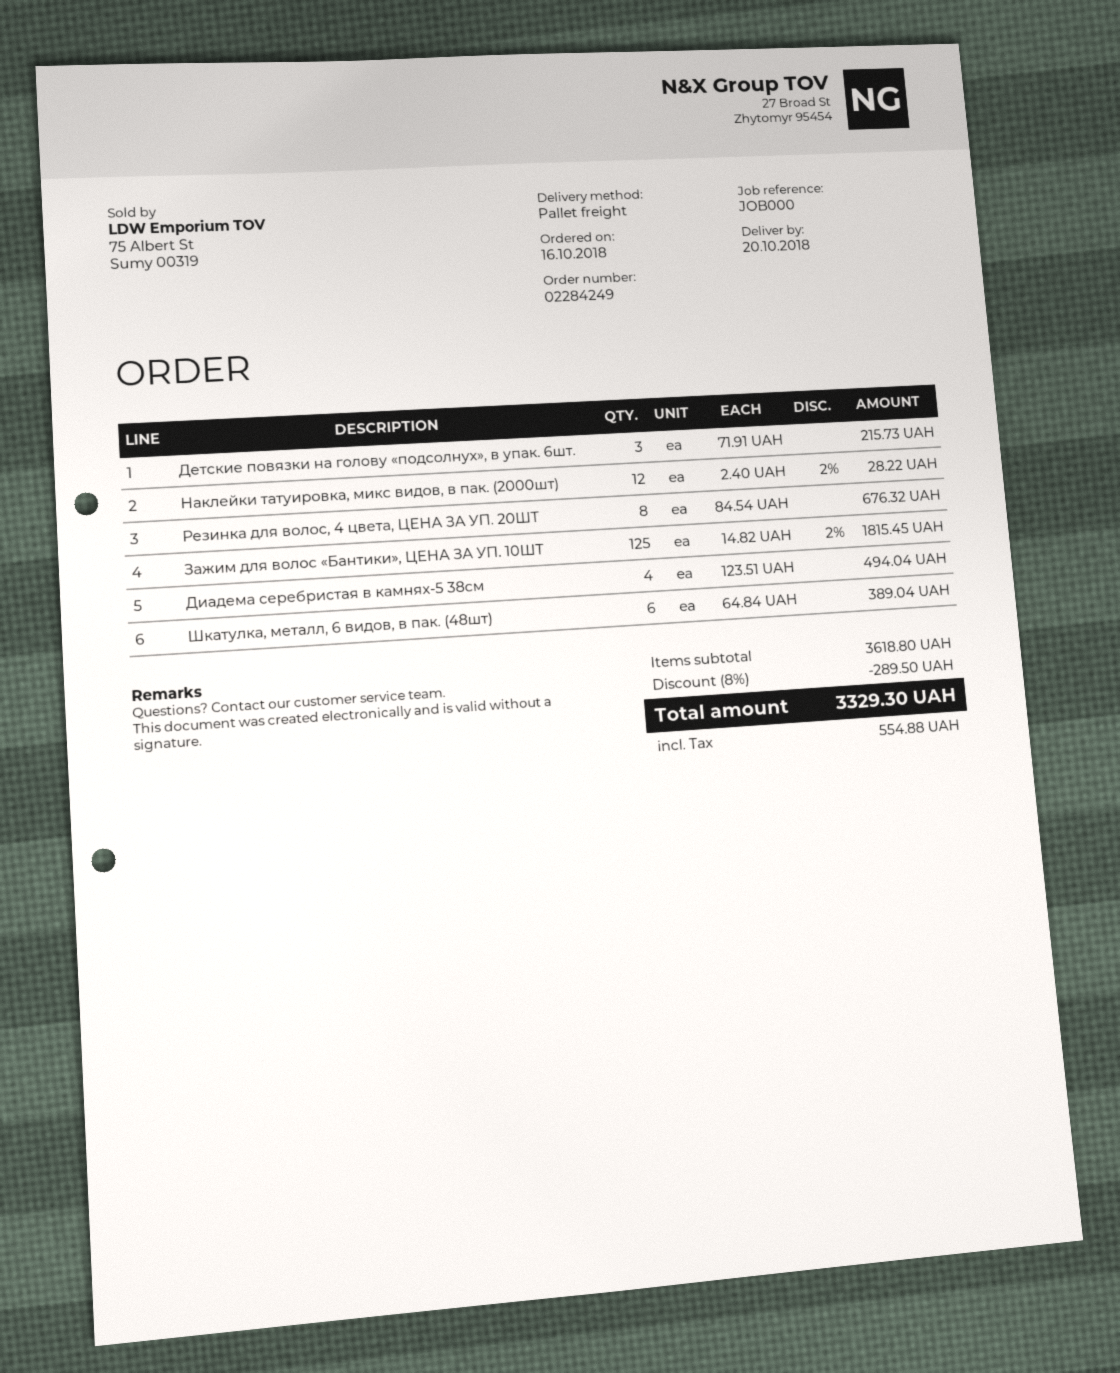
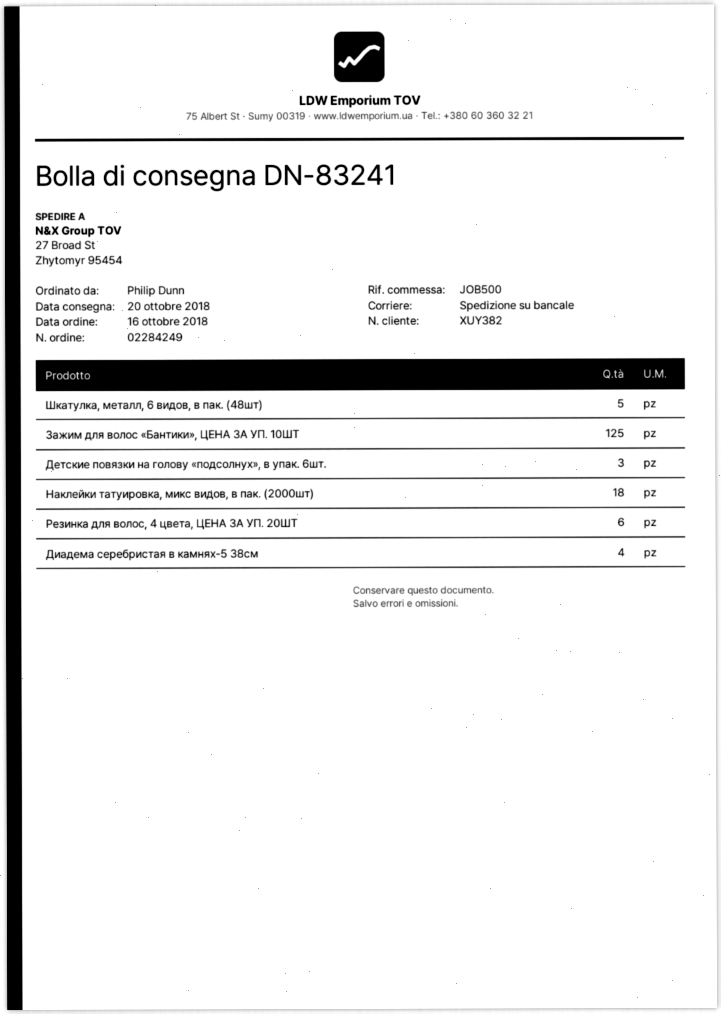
reference: JOB000 -> JOB500
Наклейки татуировка, микс видов, в пак. (2000шт): 12 -> 18
Резинка для волос, 4 цвета, ЦЕНА ЗА УП. 20ШТ: 8 -> 6
Шкатулка, металл, 6 видов, в пак. (48шт): 6 -> 5

